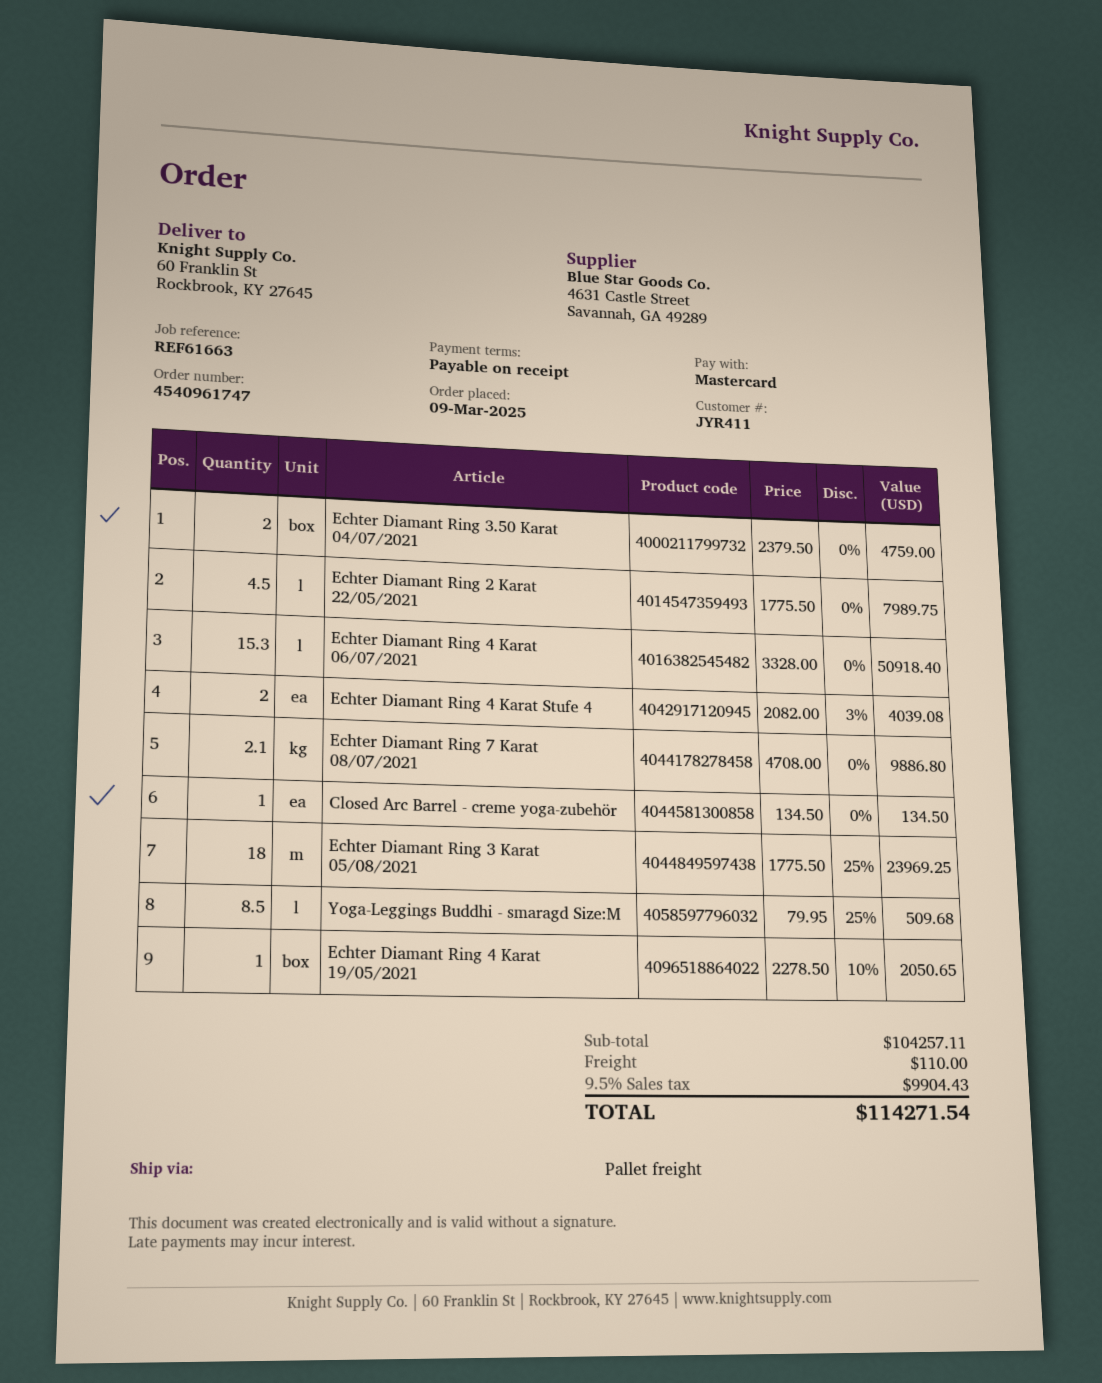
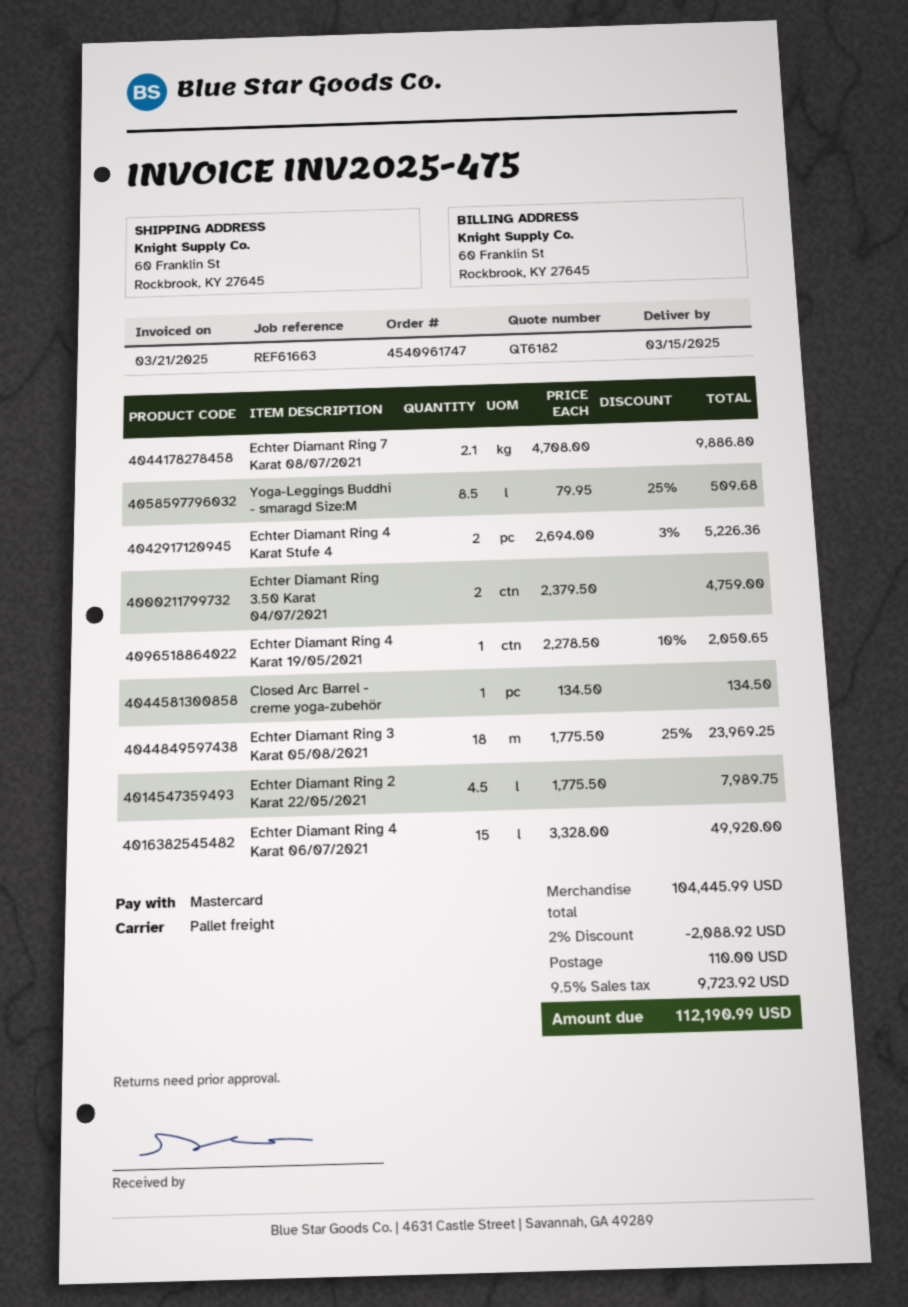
Echter Diamant Ring 4 Karat 06/07/2021: 15.3 x 3328.00 = 50918.40 -> 15 x 3328.00 = 49920.00
Echter Diamant Ring 4 Karat Stufe 4: 2 x 2082.00 - 3% = 4039.08 -> 2 x 2694.00 - 3% = 5226.36
subtotal: 104257.11 -> 104445.99
discount: none -> 2% = 2088.92
tax: 9.5% = 9904.43 -> 9.5% = 9723.92
total: 114271.54 -> 112190.99

